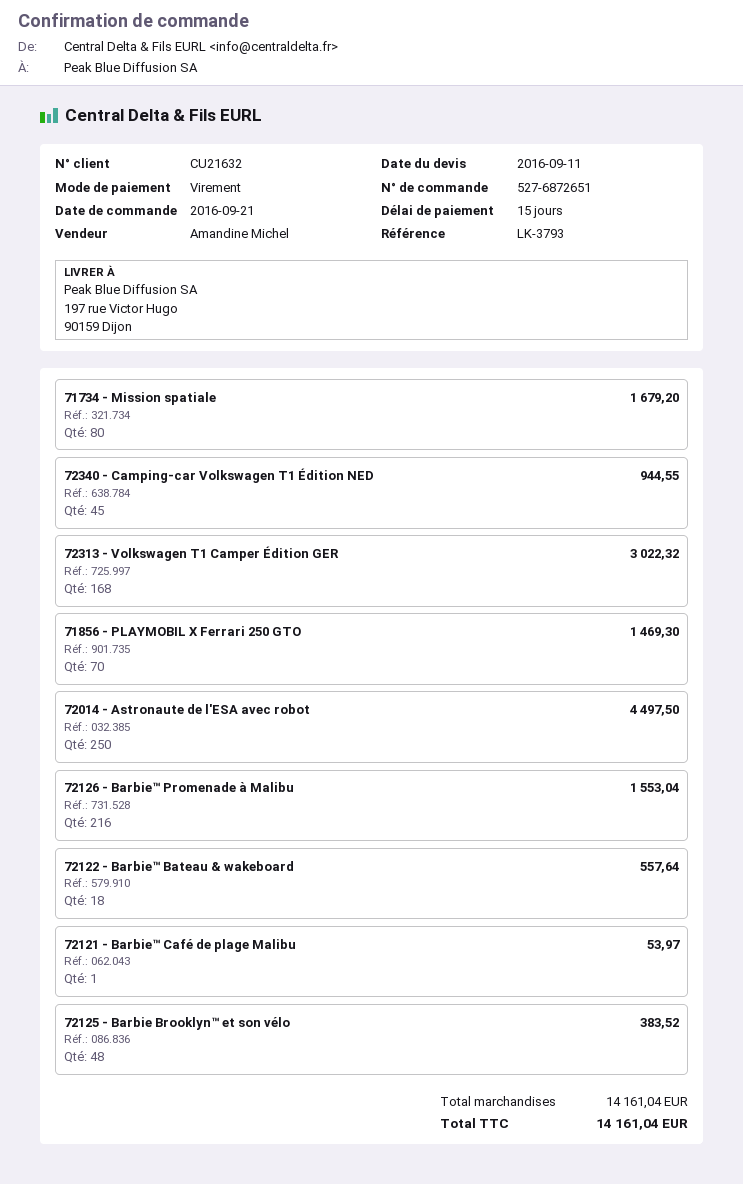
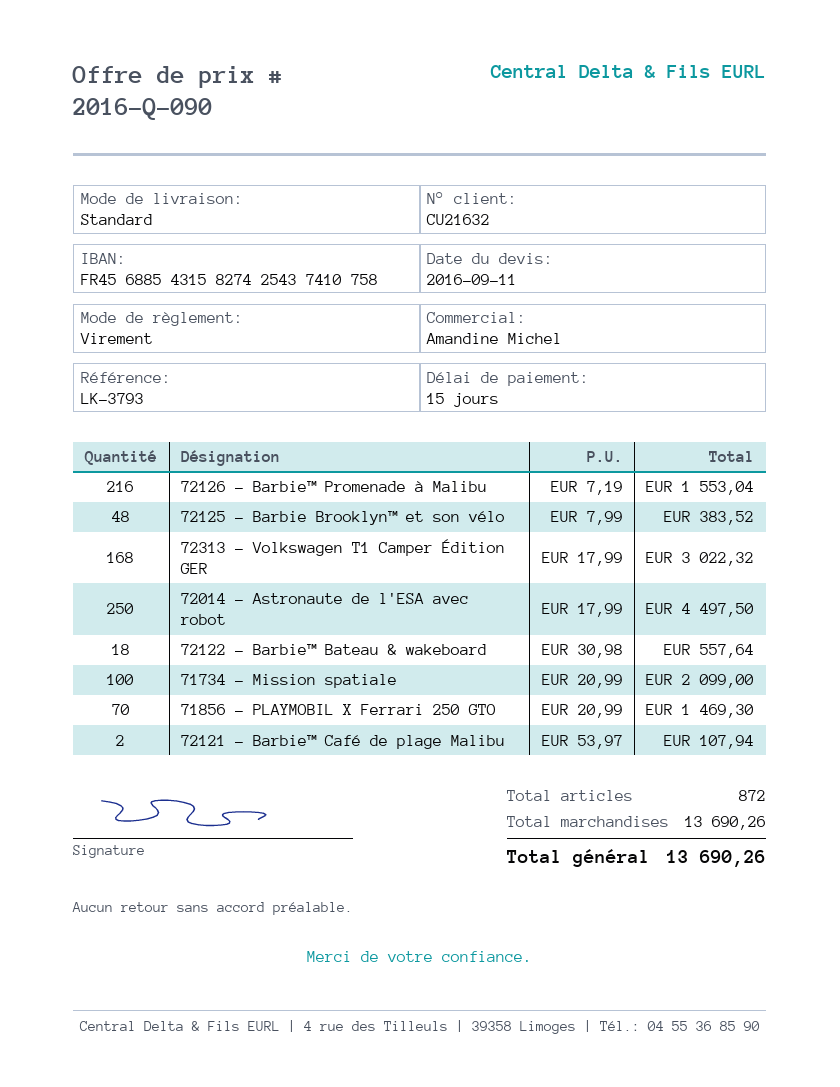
71734 - Mission spatiale: 80 for 1679.20 -> 100 for 2099.00
72340 - Camping-car Volkswagen T1 Édition NED: 45 for 944.55 -> none
72121 - Barbie™ Café de plage Malibu: 1 for 53.97 -> 2 for 107.94
subtotal: 14161.04 -> 13690.26
total: 14161.04 -> 13690.26

